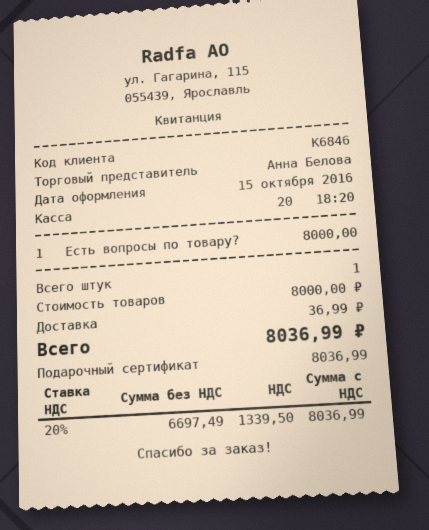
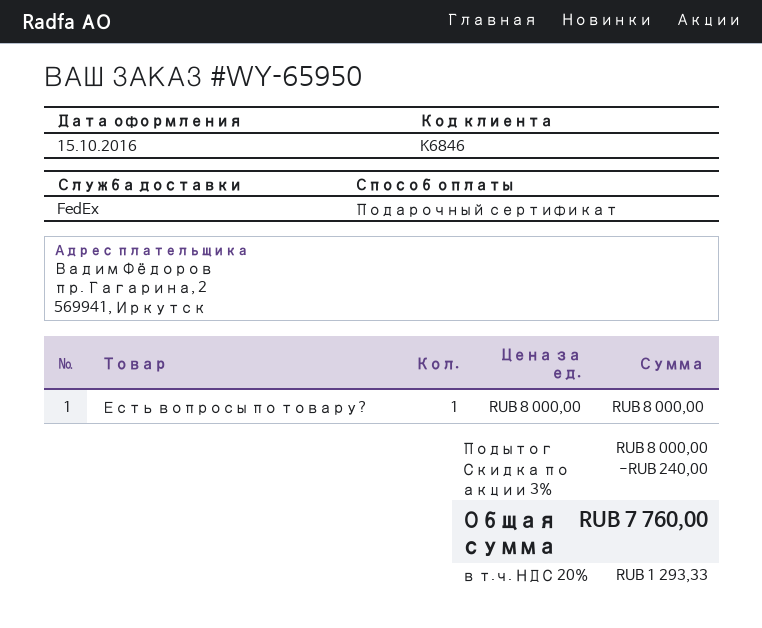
discount: none -> 3% = 240.00
shipping: 36.99 -> none
tax: 20% = 1339.50 -> 20% = 1293.33
total: 8036.99 -> 7760.00

